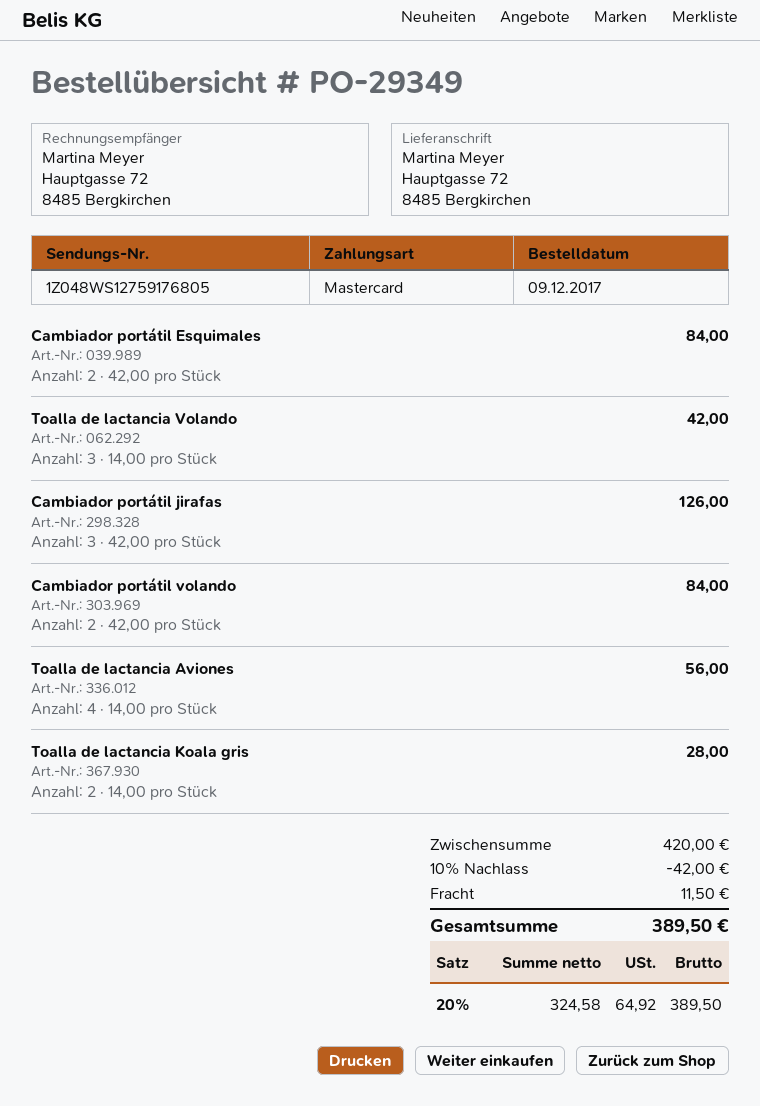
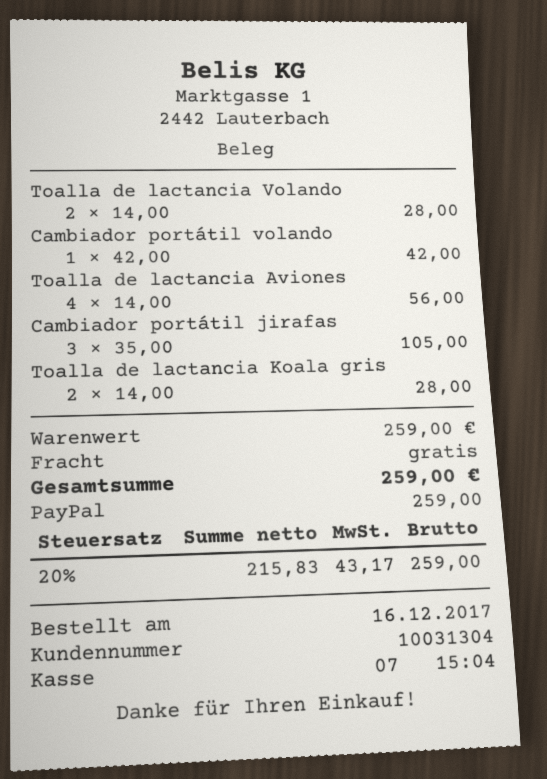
order date: 2017-12-09 -> 2017-12-16
payment method: Mastercard -> PayPal
Cambiador portátil Esquimales: 2 x 42.00 = 84.00 -> none
Toalla de lactancia Volando: 3 x 14.00 = 42.00 -> 2 x 14.00 = 28.00
Cambiador portátil jirafas: 3 x 42.00 = 126.00 -> 3 x 35.00 = 105.00
Cambiador portátil volando: 2 x 42.00 = 84.00 -> 1 x 42.00 = 42.00
subtotal: 420.00 -> 259.00
discount: 10% = 42.00 -> none
shipping: 11.50 -> 0.00
net: 324.58 -> 215.83
tax: 20% = 64.92 -> 20% = 43.17
total: 389.50 -> 259.00

